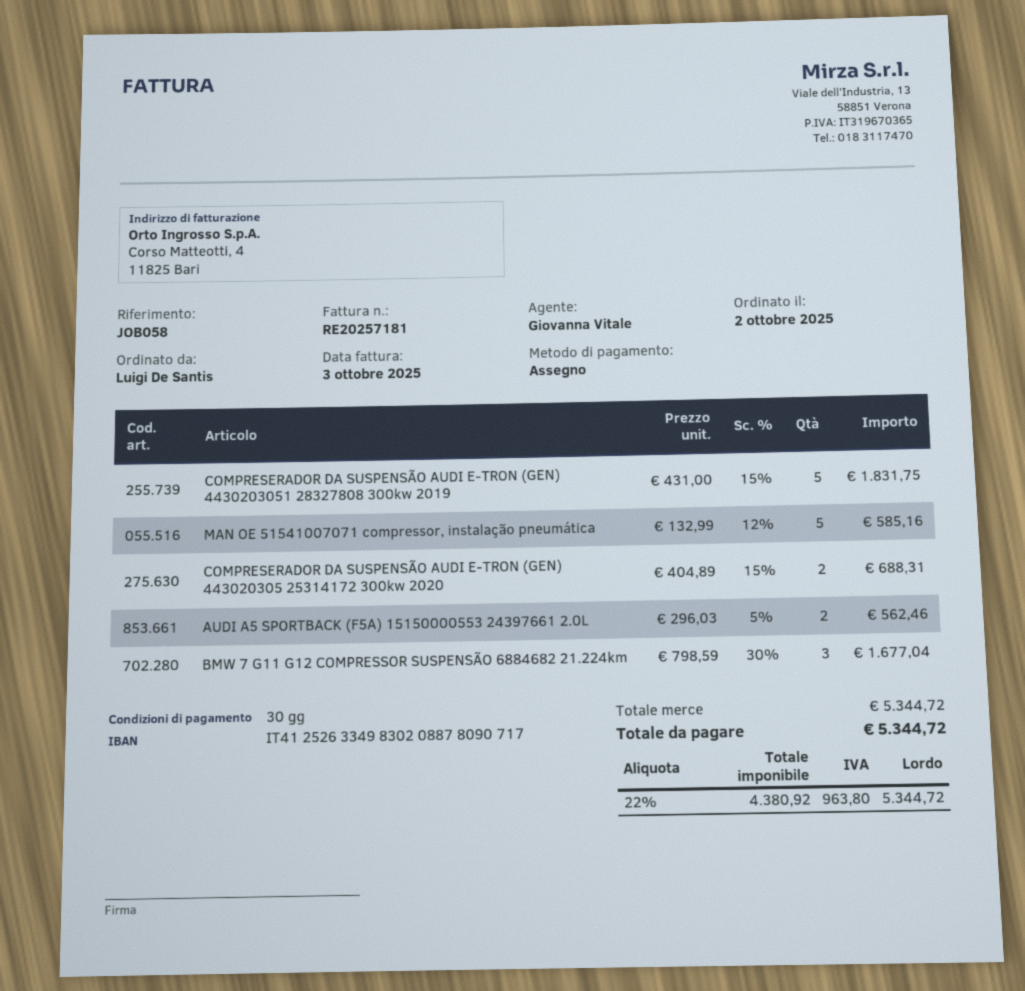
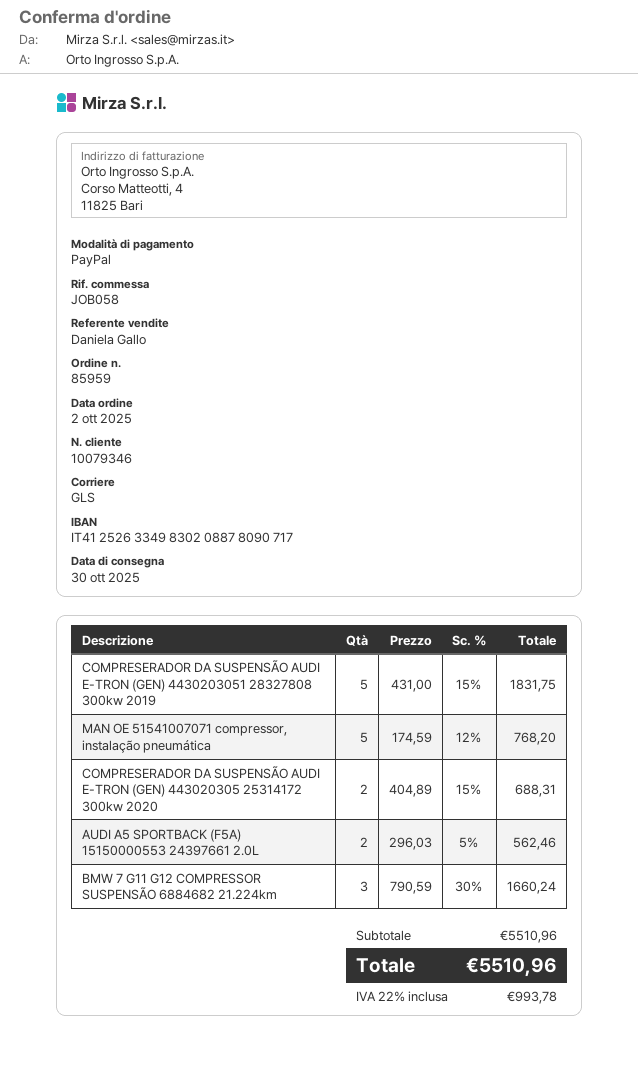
sales rep: Giovanna Vitale -> Daniela Gallo
payment method: cheque -> PayPal
MAN OE 51541007071 compressor, instalação pneumática: 5 x 132.99 - 12% = 585.16 -> 5 x 174.59 - 12% = 768.20
BMW 7 G11 G12 COMPRESSOR SUSPENSÃO 6884682 21.224km: 3 x 798.59 - 30% = 1677.04 -> 3 x 790.59 - 30% = 1660.24
subtotal: 5344.72 -> 5510.96
tax: 22% = 963.80 -> 22% = 993.78
total: 5344.72 -> 5510.96

